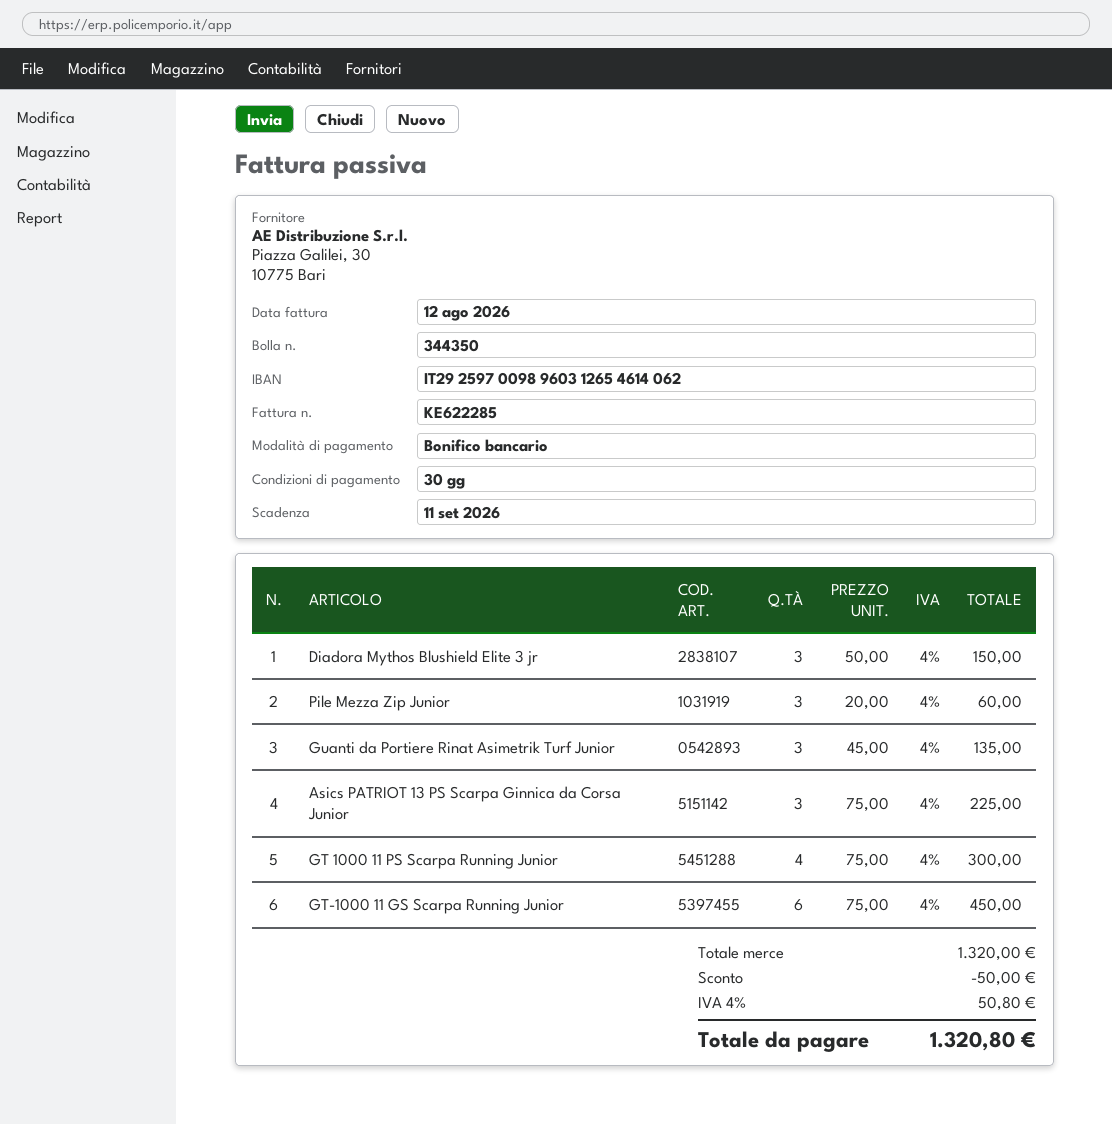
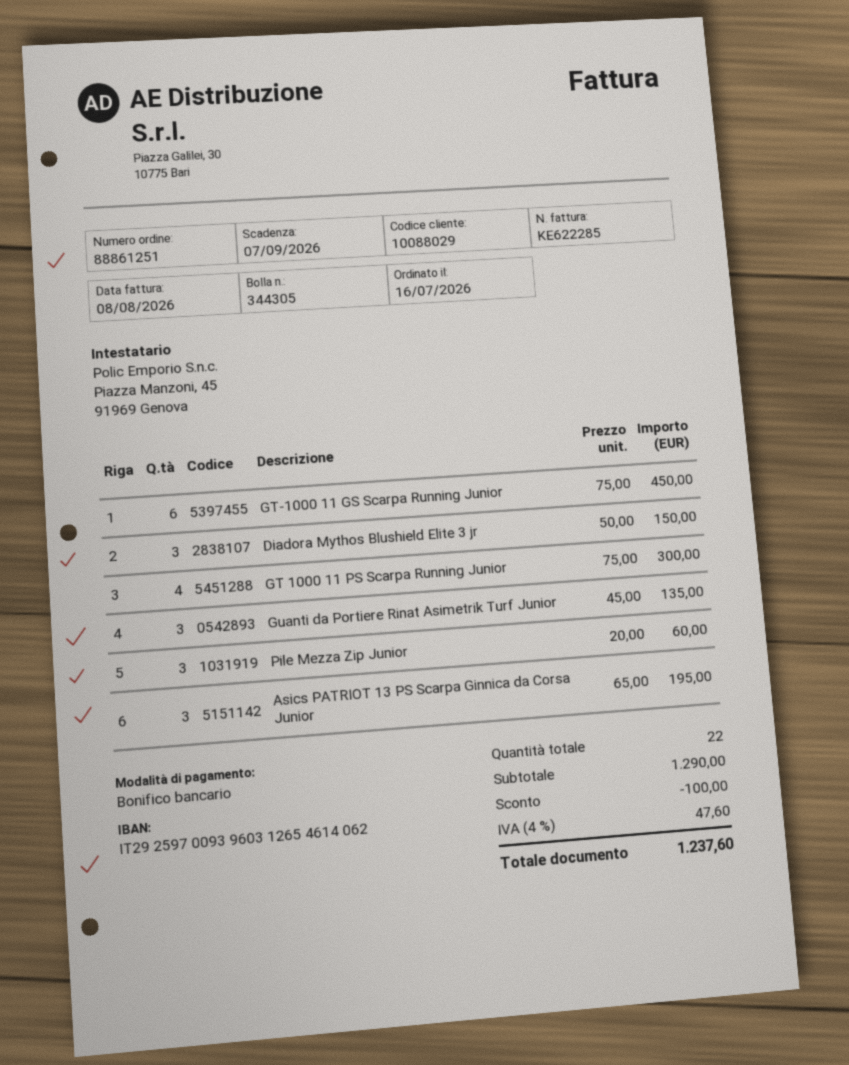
delivery note number: 344350 -> 344305
invoice date: 2026-08-12 -> 2026-08-08
due date: 2026-09-11 -> 2026-09-07
bank account: IT2925970098960312654614062 -> IT2925970093960312654614062
Asics PATRIOT 13 PS Scarpa Ginnica da Corsa Junior: 3 x 75.00 = 225.00 -> 3 x 65.00 = 195.00
subtotal: 1320.00 -> 1290.00
discount: 50.00 -> 100.00
tax: 4% = 50.80 -> 4% = 47.60
total: 1320.80 -> 1237.60

